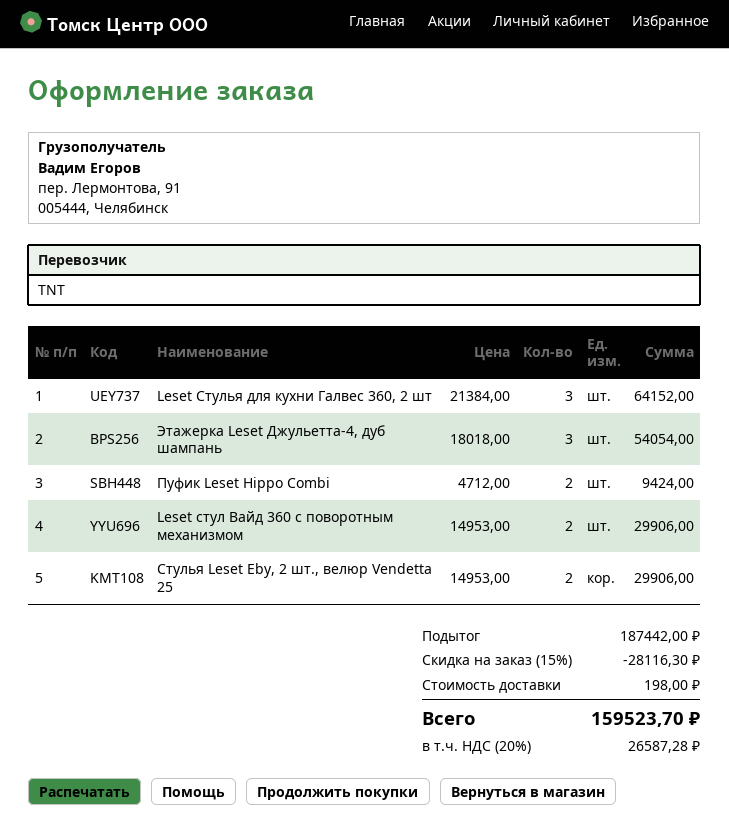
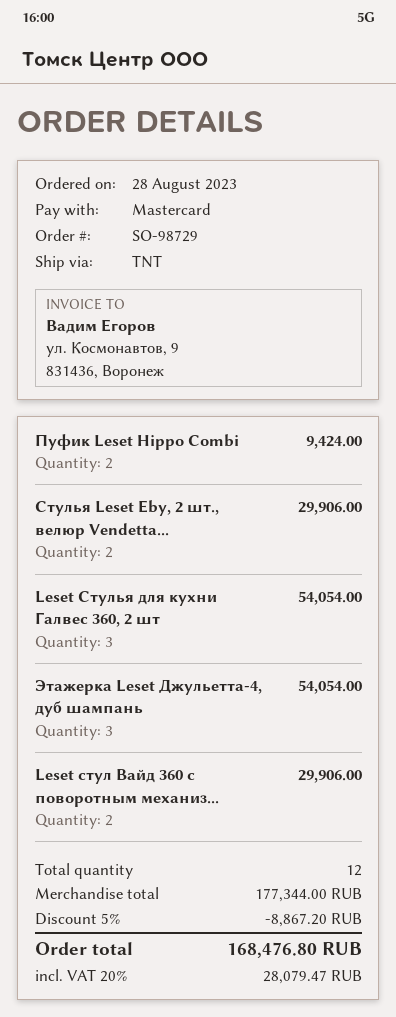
Leset Стулья для кухни Галвес 360, 2 шт: 3 for 64152.00 -> 3 for 54054.00
subtotal: 187442.00 -> 177344.00
discount: 15% = 28116.30 -> 5% = 8867.20
shipping: 198.00 -> none
tax: 20% = 26587.28 -> 20% = 28079.47
total: 159523.70 -> 168476.80

